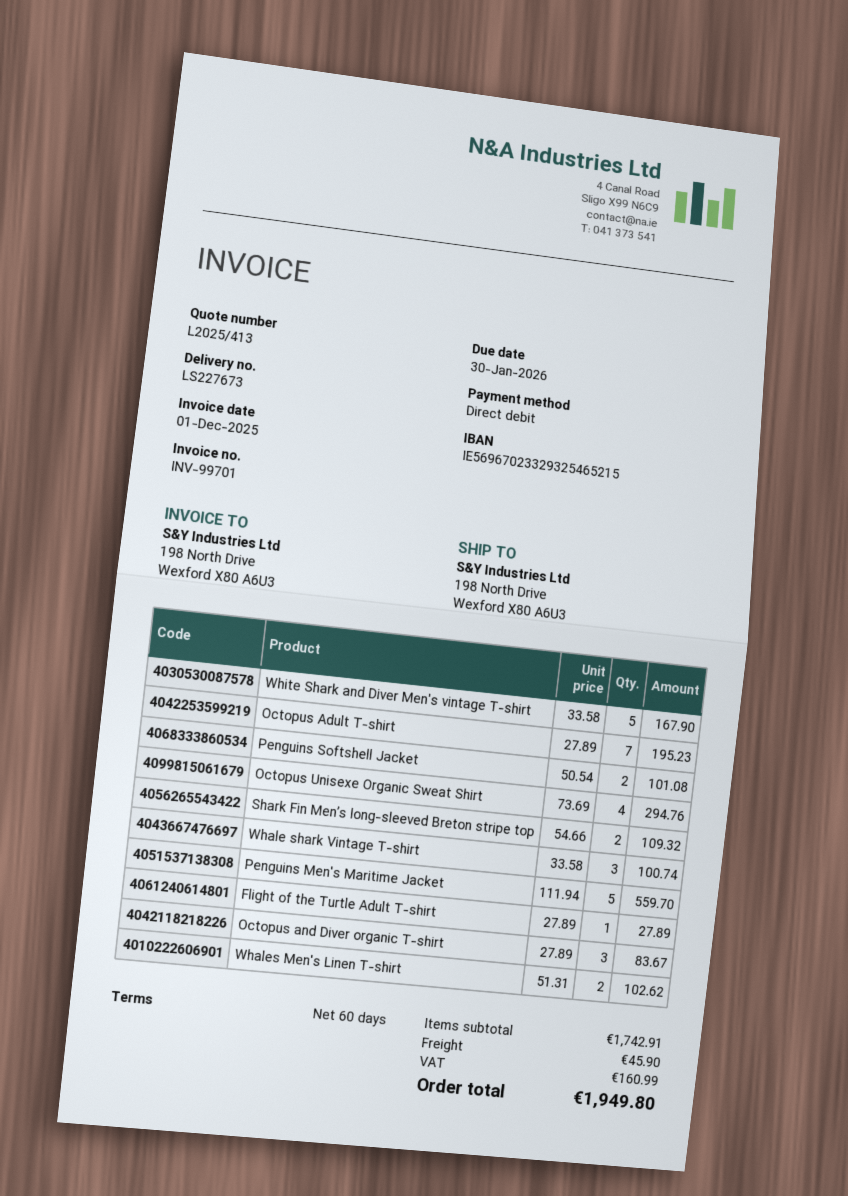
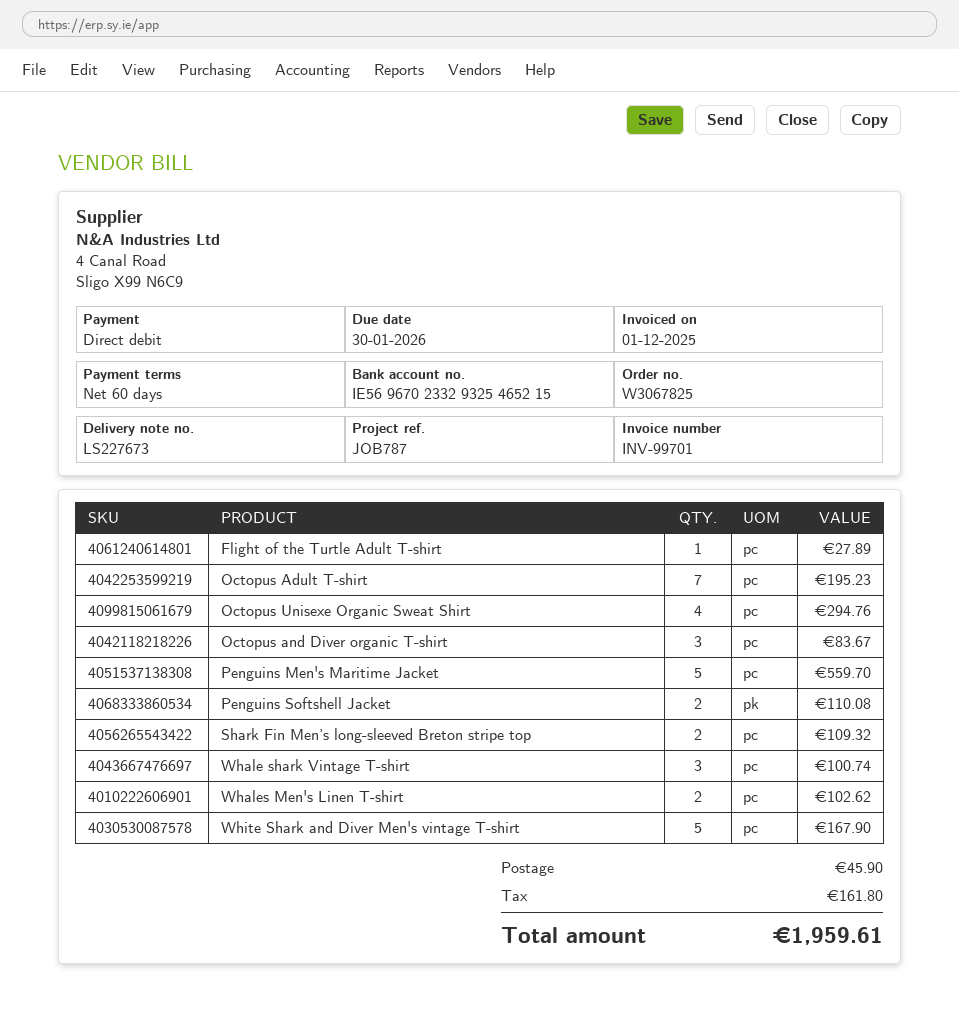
Penguins Softshell Jacket: 2 for 101.08 -> 2 for 110.08
tax: 160.99 -> 161.80
total: 1949.80 -> 1959.61

